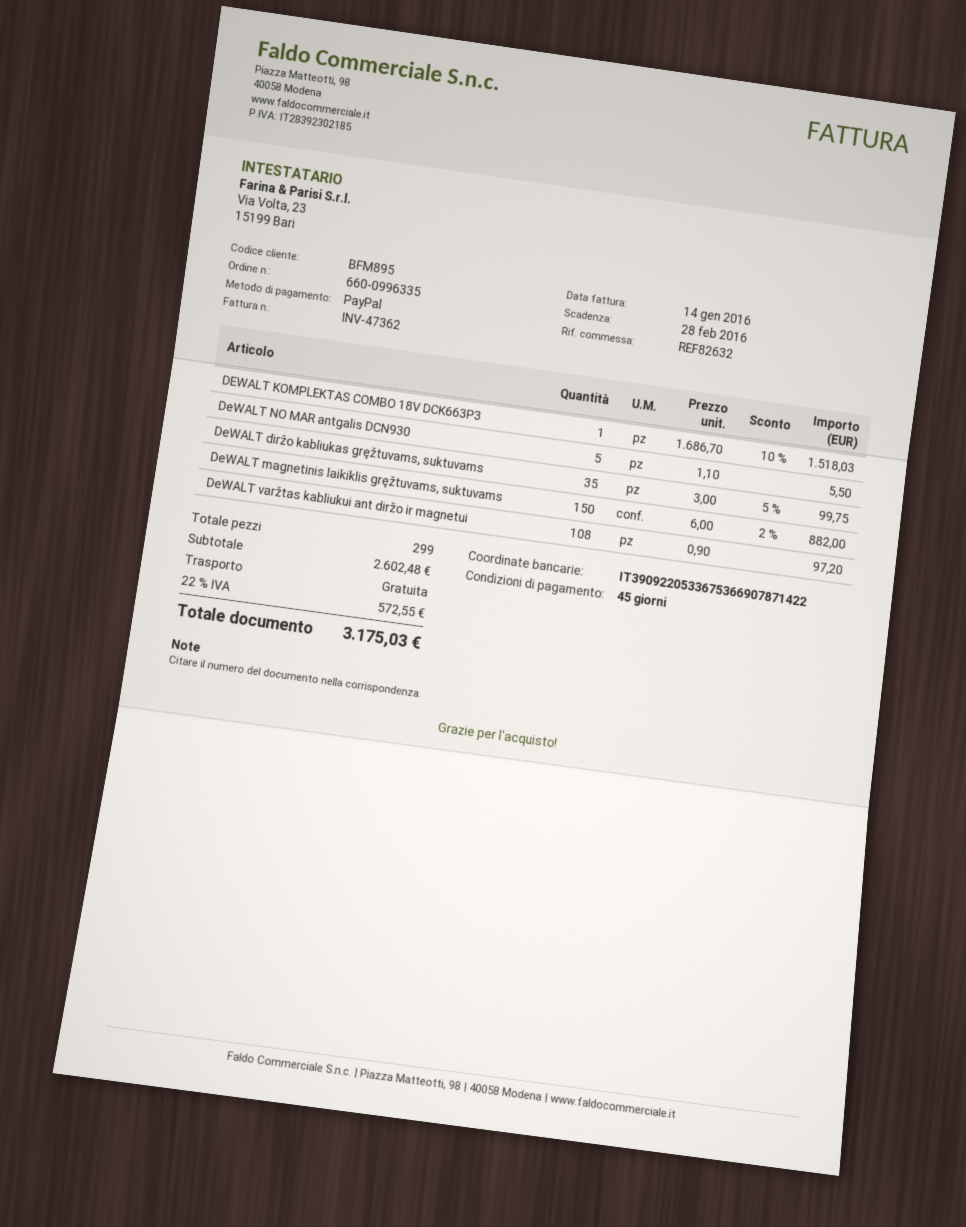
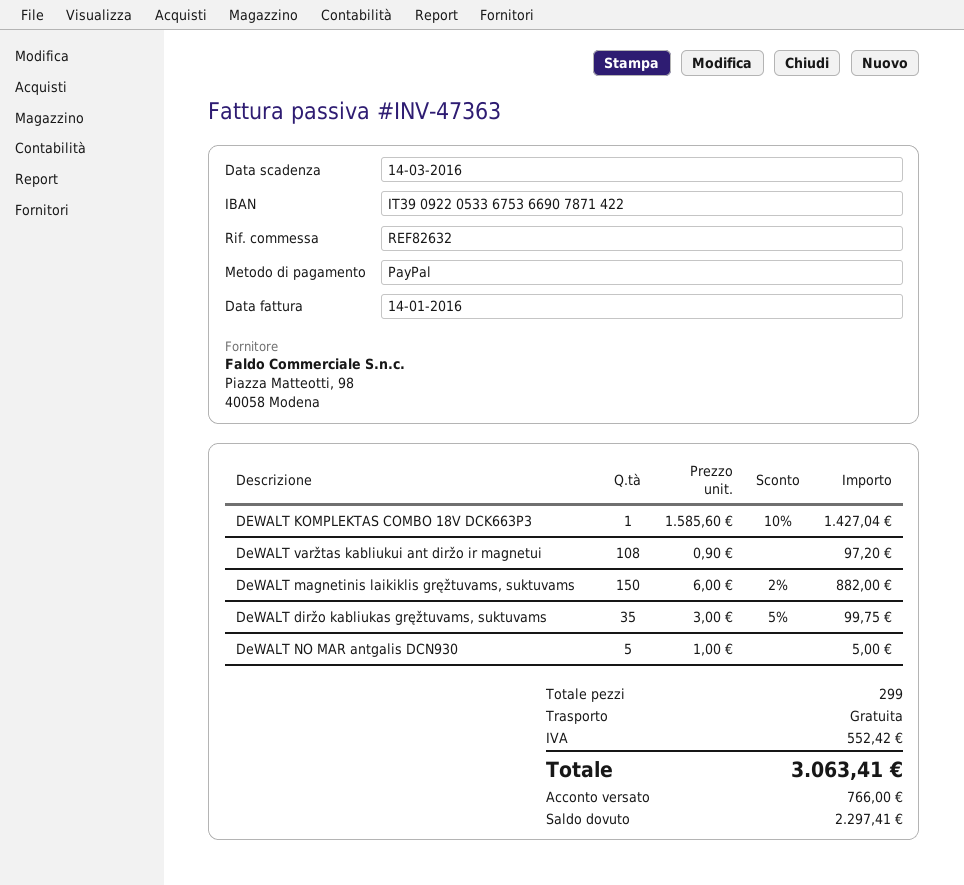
invoice number: INV-47362 -> INV-47363
due date: 2016-02-28 -> 2016-03-14
DEWALT KOMPLEKTAS COMBO 18V DCK663P3: 1 x 1686.70 - 10% = 1518.03 -> 1 x 1585.60 - 10% = 1427.04
DeWALT NO MAR antgalis DCN930: 5 x 1.10 = 5.50 -> 5 x 1.00 = 5.00
tax: 572.55 -> 552.42
total: 3175.03 -> 3063.41

